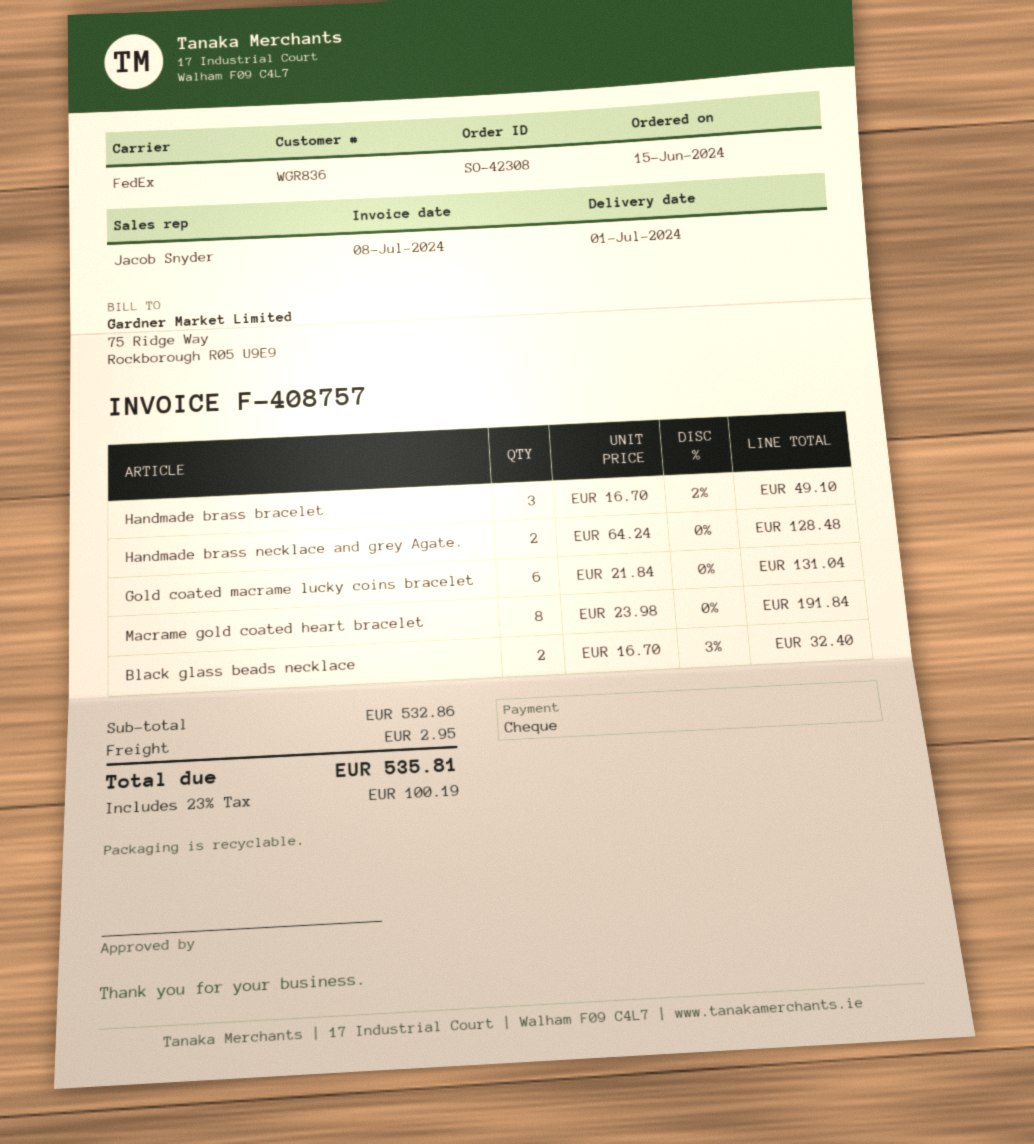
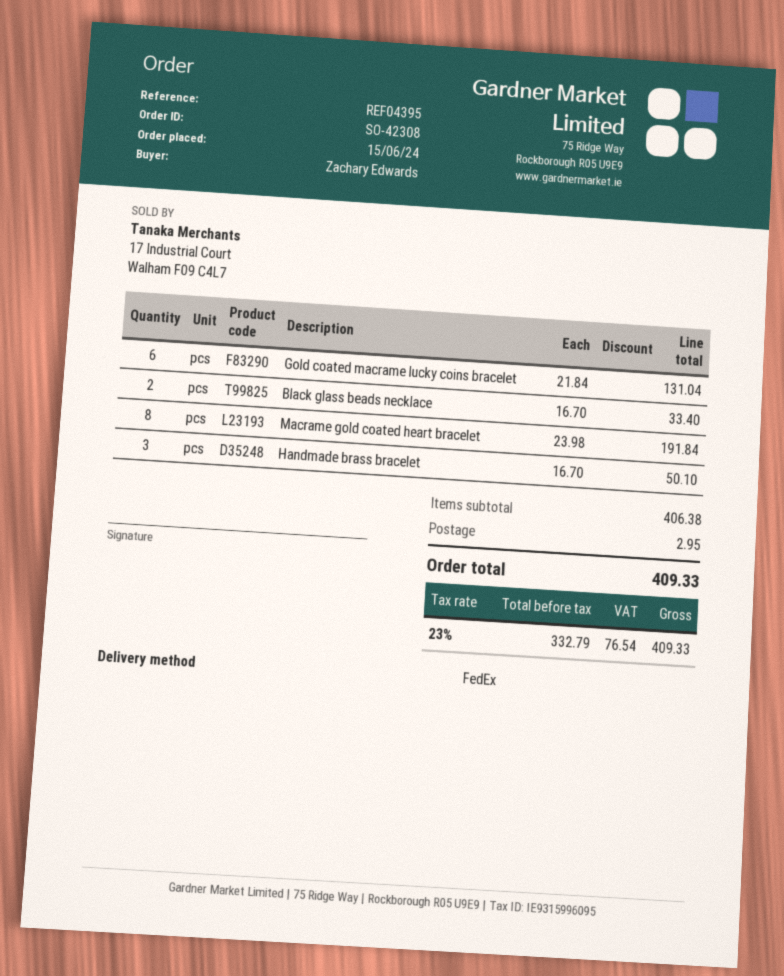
Handmade brass bracelet: 3 x 16.70 - 2% = 49.10 -> 3 x 16.70 = 50.10
Handmade brass necklace and grey Agate.: 2 x 64.24 = 128.48 -> none
Black glass beads necklace: 2 x 16.70 - 3% = 32.40 -> 2 x 16.70 = 33.40
subtotal: 532.86 -> 406.38
tax: 23% = 100.19 -> 23% = 76.54
total: 535.81 -> 409.33

